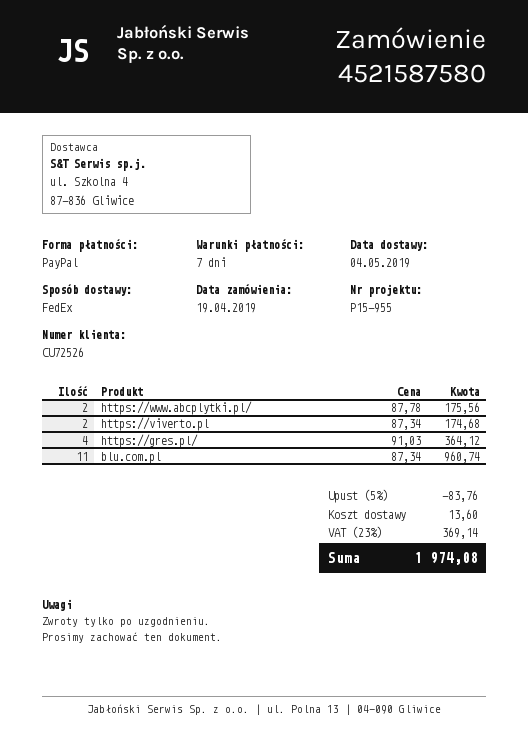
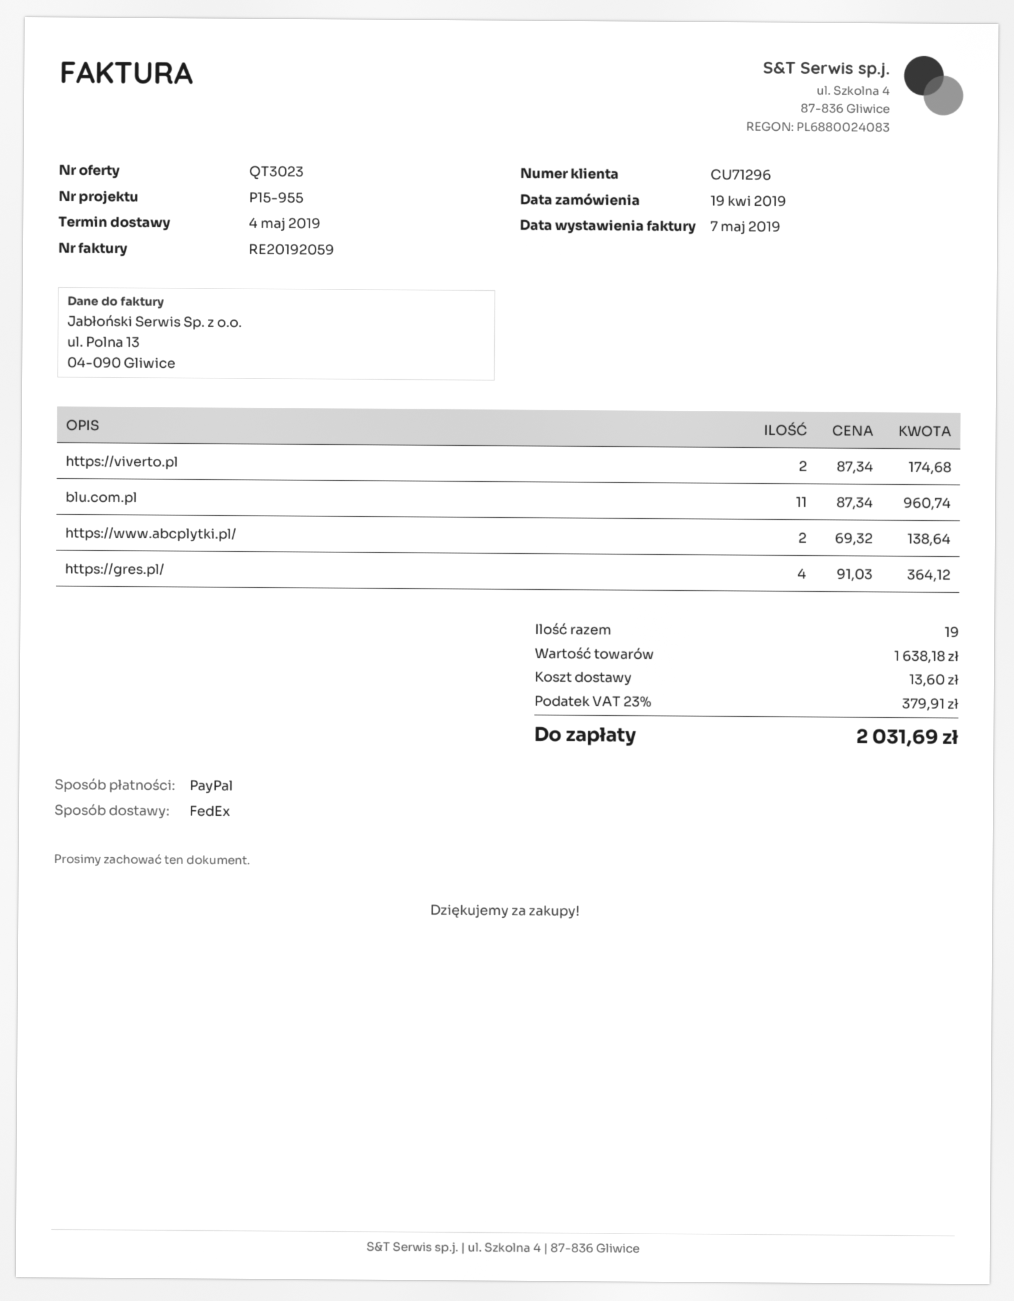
customer number: CU72526 -> CU71296
https://www.abcplytki.pl/: 2 x 87.78 = 175.56 -> 2 x 69.32 = 138.64
discount: 5% = 83.76 -> none
tax: 23% = 369.14 -> 23% = 379.91
total: 1974.08 -> 2031.69

